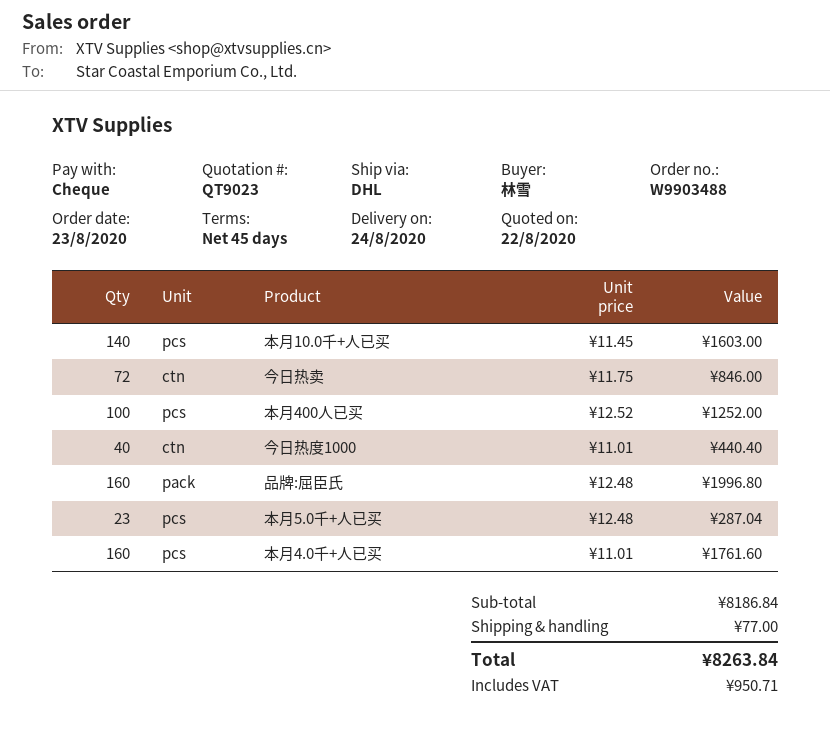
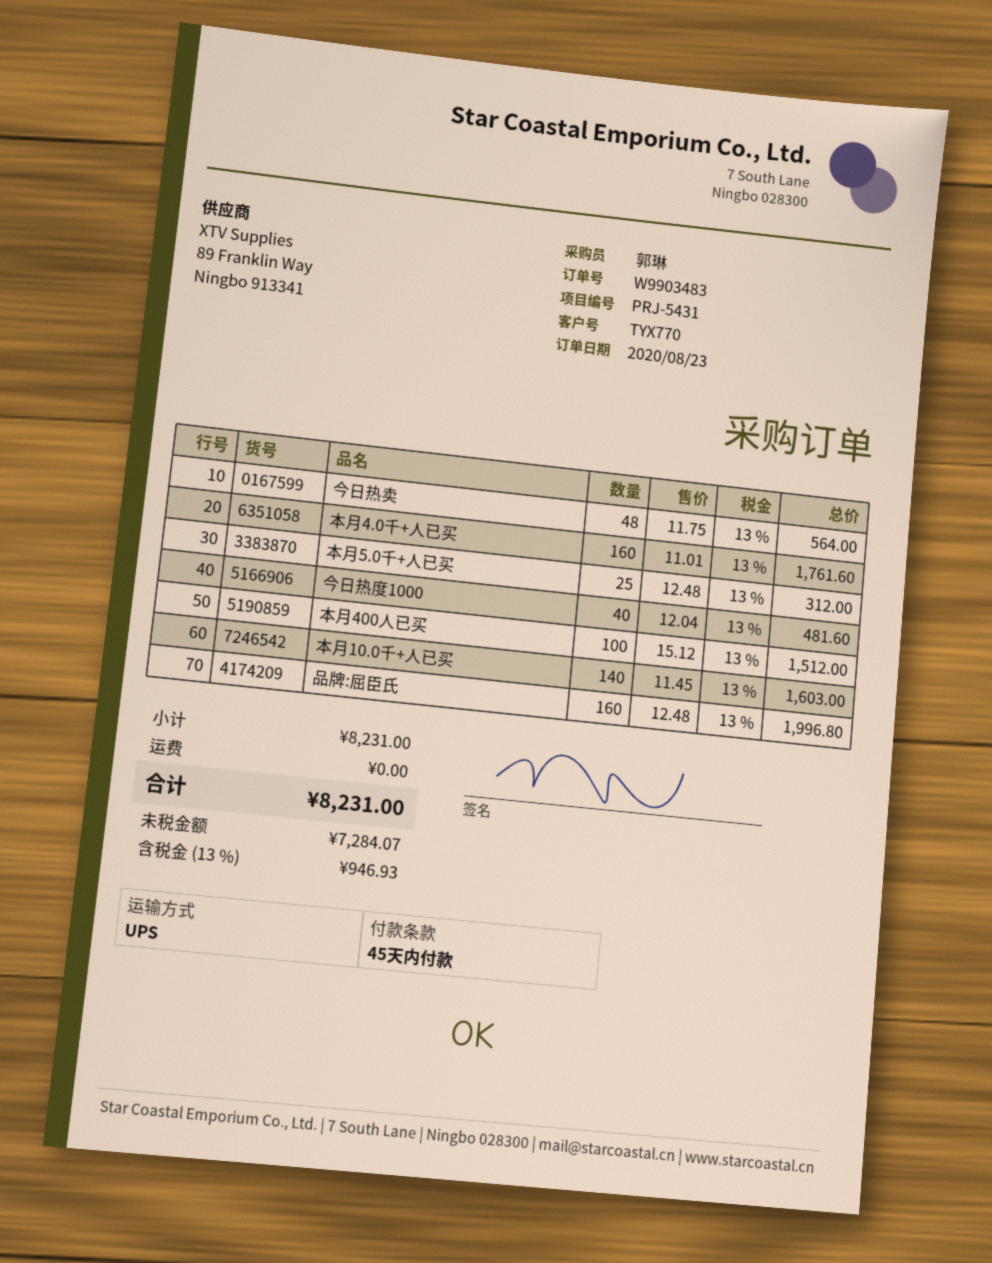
order number: W9903488 -> W9903483
ordered by: 林雪 -> 郭琳
shipping method: DHL -> UPS
今日热卖: 72 x 11.75 = 846.00 -> 48 x 11.75 = 564.00
本月400人已买: 100 x 12.52 = 1252.00 -> 100 x 15.12 = 1512.00
今日热度1000: 40 x 11.01 = 440.40 -> 40 x 12.04 = 481.60
本月5.0千+人已买: 23 x 12.48 = 287.04 -> 25 x 12.48 = 312.00
subtotal: 8186.84 -> 8231.00
shipping: 77.00 -> 0.00
tax: 950.71 -> 946.93
total: 8263.84 -> 8231.00

